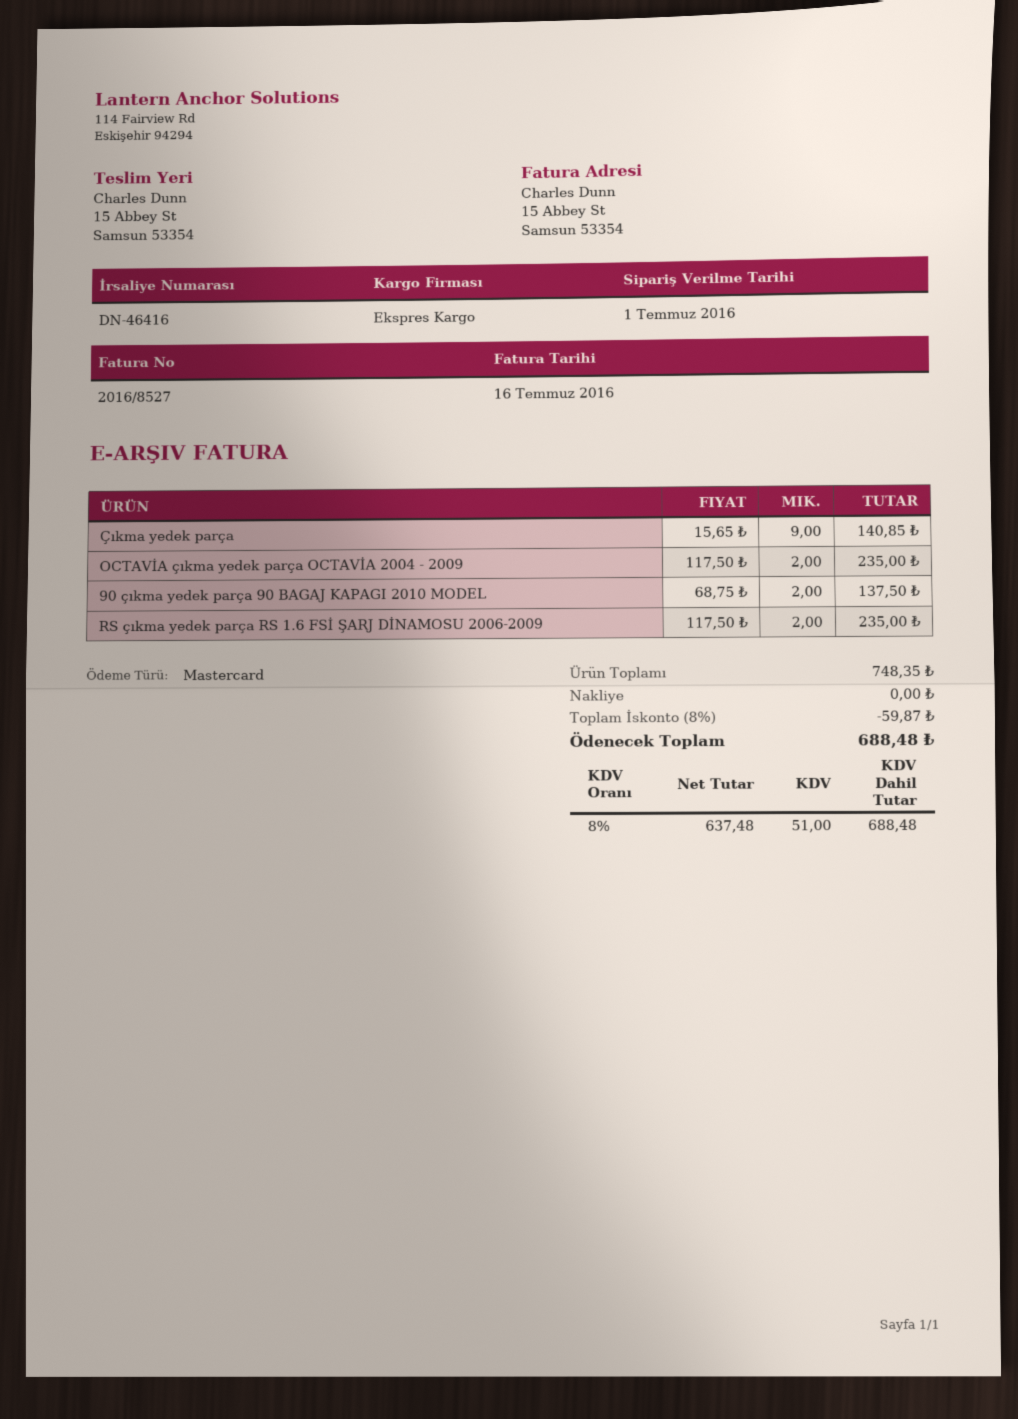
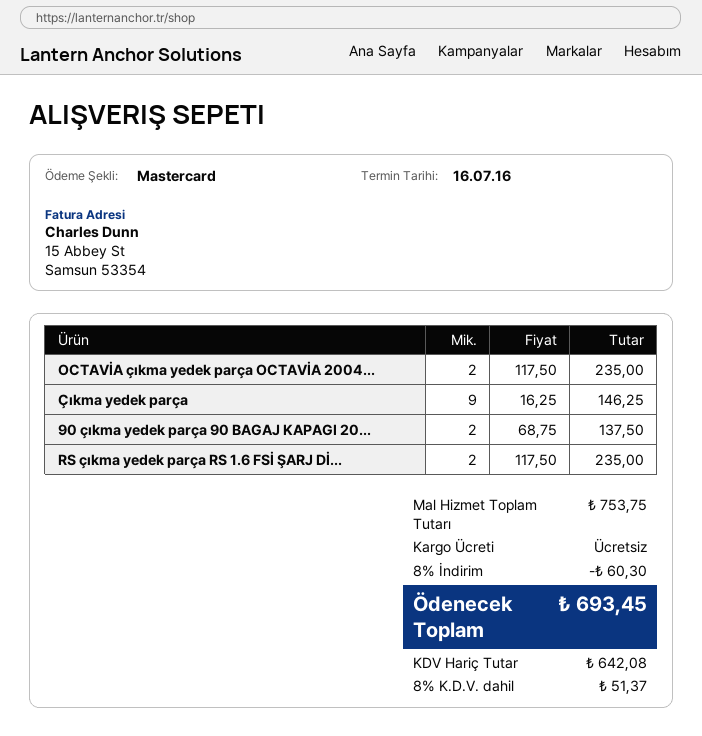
Çıkma yedek parça: 9 x 15.65 = 140.85 -> 9 x 16.25 = 146.25
subtotal: 748.35 -> 753.75
discount: 8% = 59.87 -> 8% = 60.30
net: 637.48 -> 642.08
tax: 8% = 51.00 -> 8% = 51.37
total: 688.48 -> 693.45

